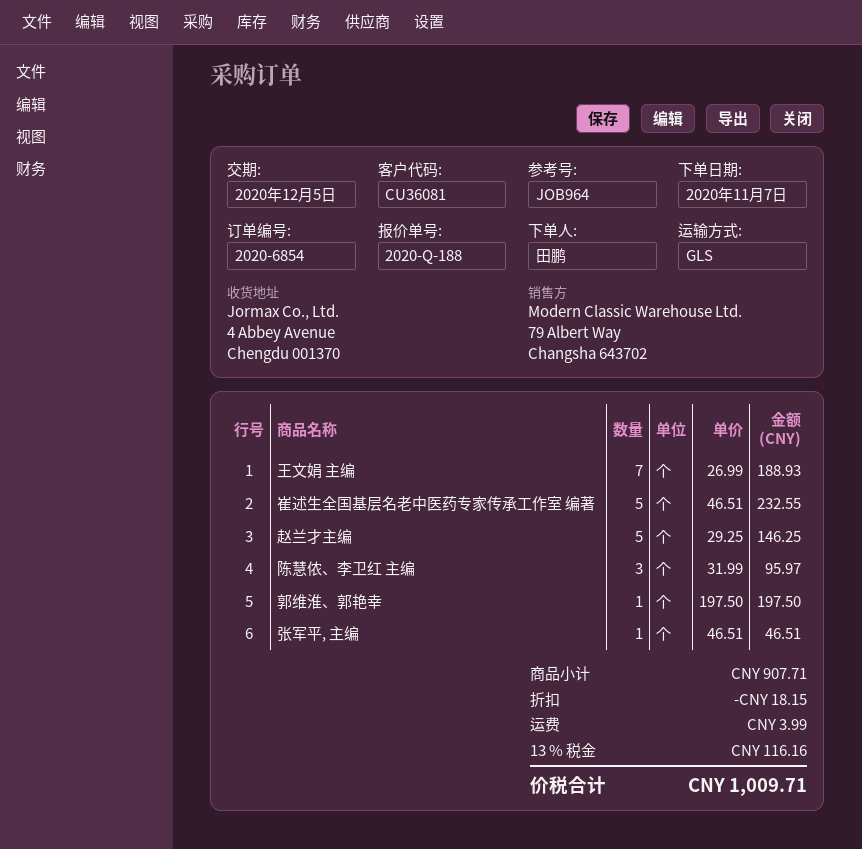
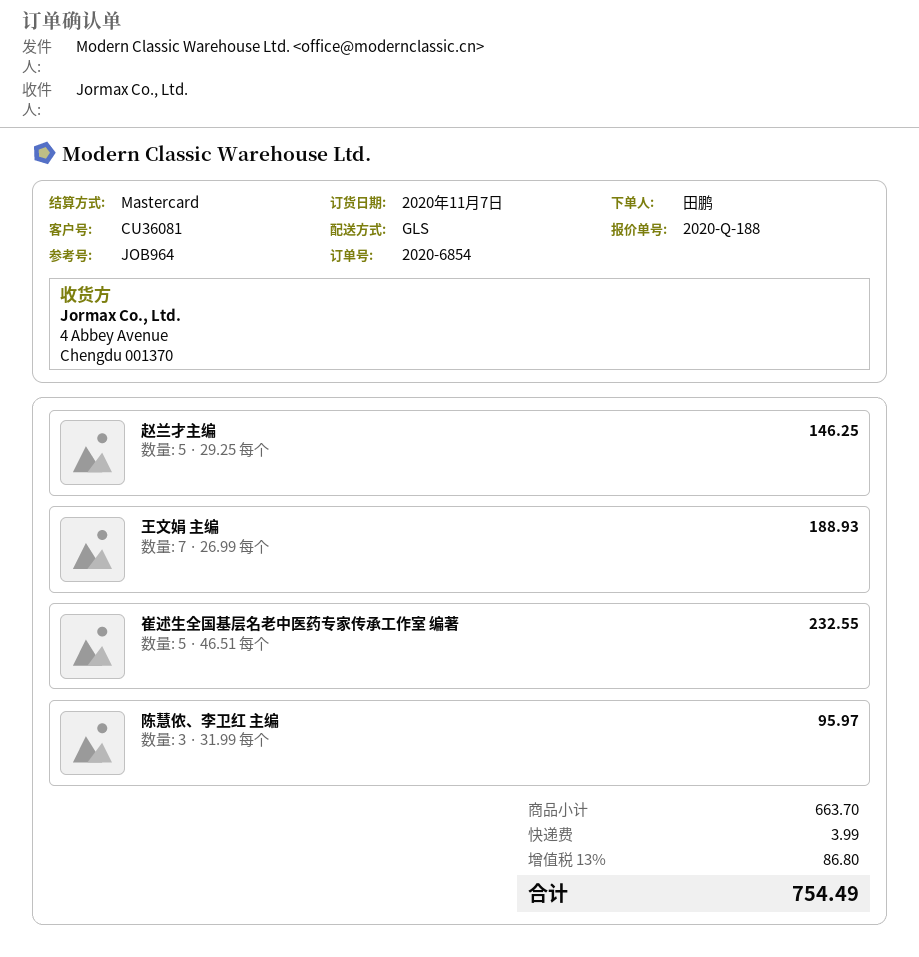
郭维淮、郭艳幸: 1 x 197.50 = 197.50 -> none
张军平, 主编: 1 x 46.51 = 46.51 -> none
subtotal: 907.71 -> 663.70
discount: 18.15 -> none
tax: 13% = 116.16 -> 13% = 86.80
total: 1009.71 -> 754.49

